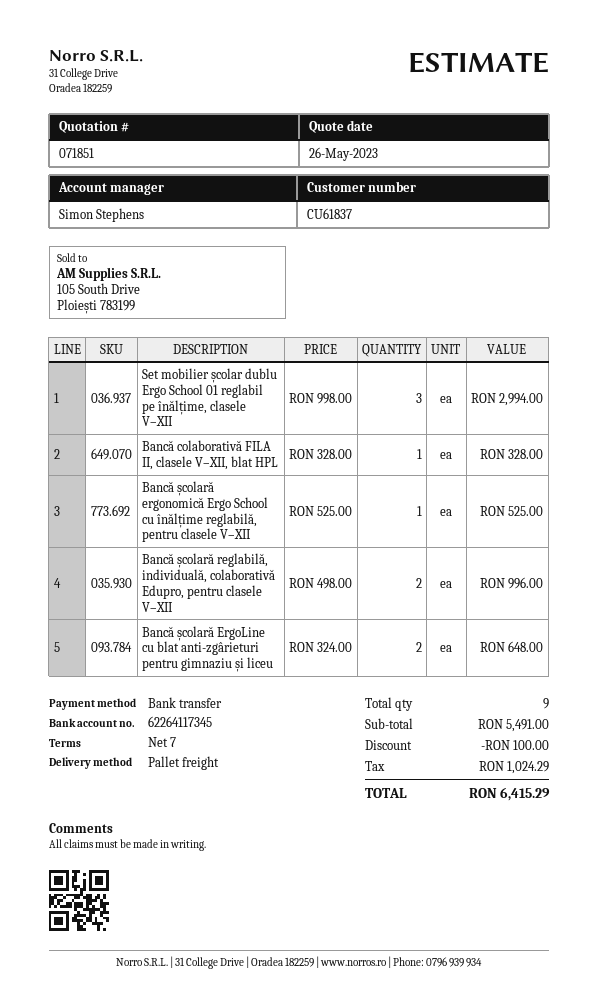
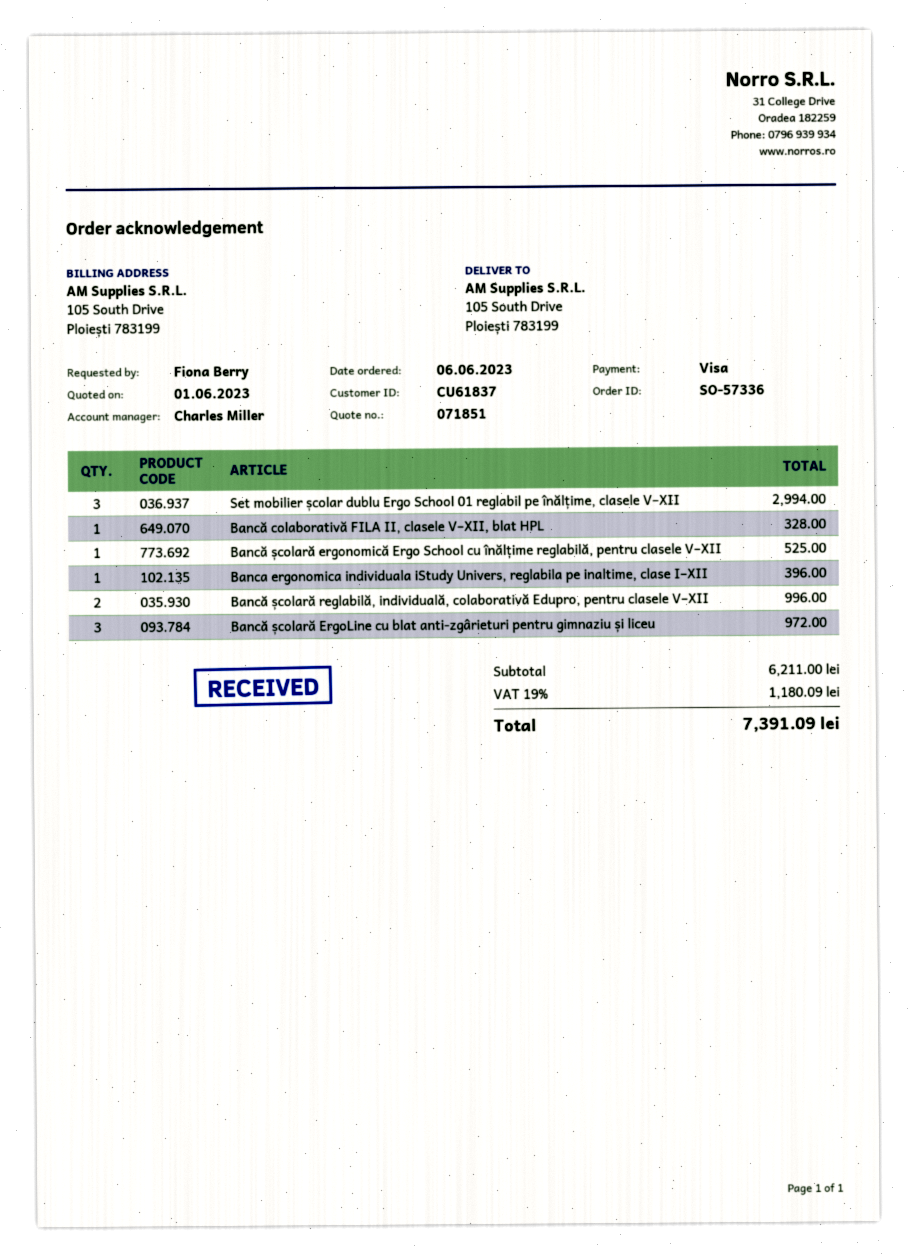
quote date: 2023-05-26 -> 2023-06-01
sales rep: Simon Stephens -> Charles Miller
payment method: bank transfer -> Visa
Bancă școlară ErgoLine cu blat anti-zgârieturi pentru gimnaziu și liceu: 2 for 648.00 -> 3 for 972.00
Banca ergonomica individuala iStudy Univers, reglabila pe inaltime, clase I–XII: none -> 1 for 396.00
subtotal: 5491.00 -> 6211.00
discount: 100.00 -> none
tax: 1024.29 -> 1180.09
total: 6415.29 -> 7391.09

